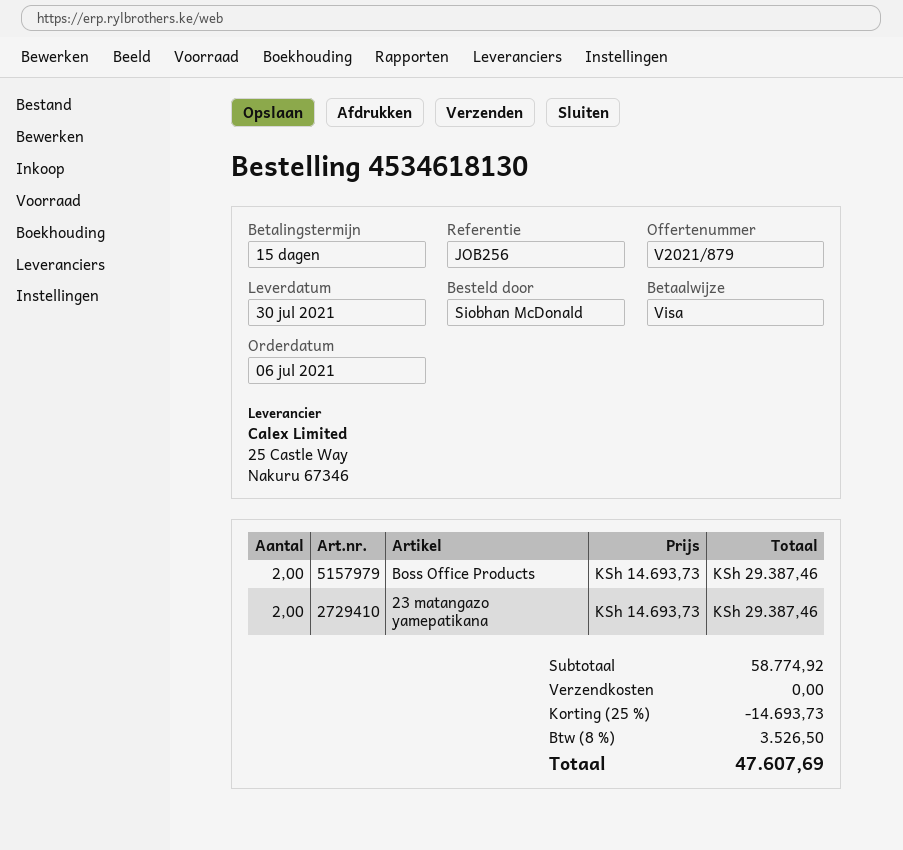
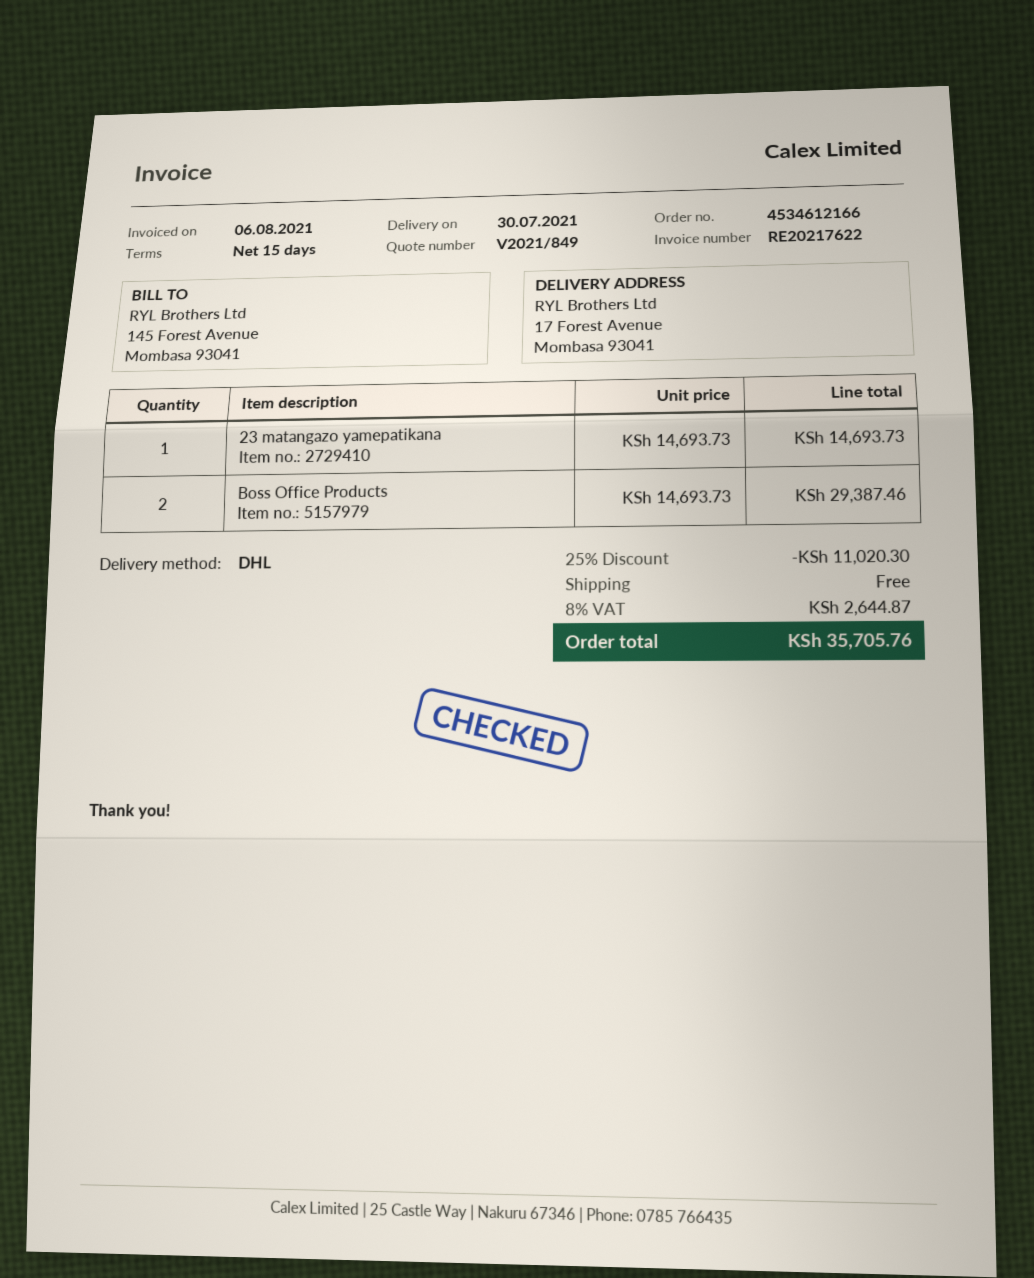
quote number: V2021/879 -> V2021/849
order number: 4534618130 -> 4534612166
23 matangazo yamepatikana: 2 x 14693.73 = 29387.46 -> 1 x 14693.73 = 14693.73
discount: 25% = 14693.73 -> 25% = 11020.30
tax: 8% = 3526.50 -> 8% = 2644.87
total: 47607.69 -> 35705.76

